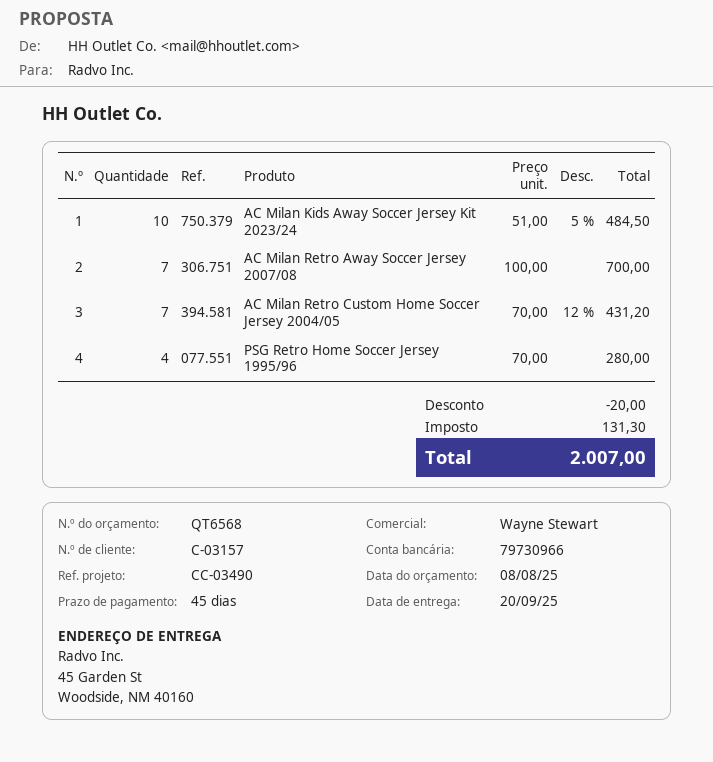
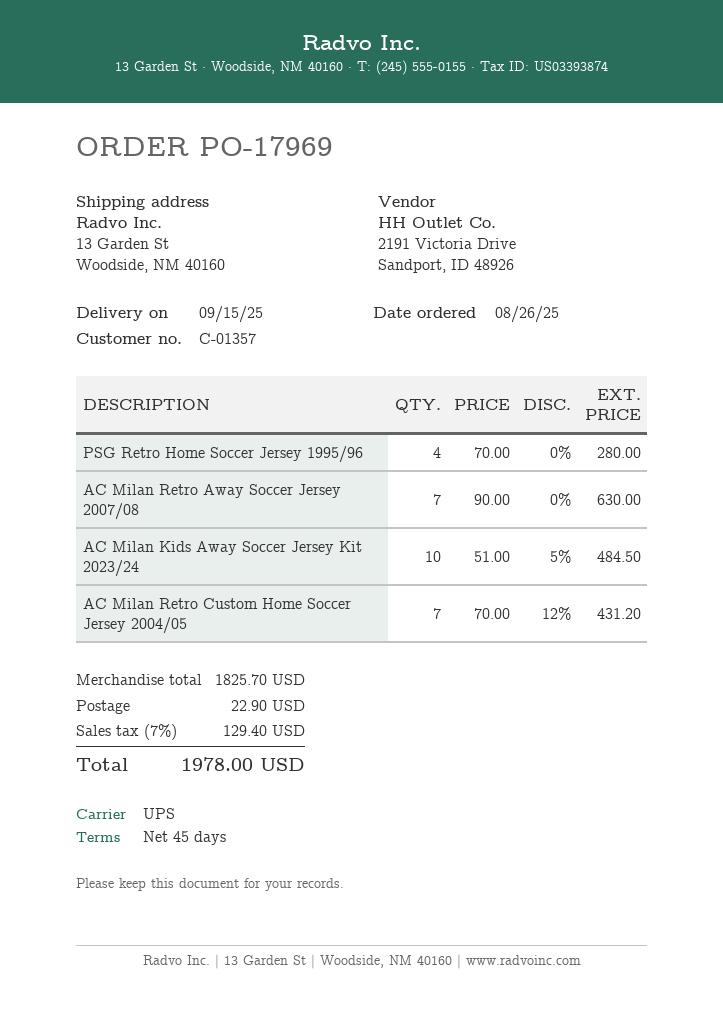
delivery date: 2025-09-20 -> 2025-09-15
customer number: C-03157 -> C-01357
ship to: 45 Garden St, Woodside, NM 40160 -> 13 Garden St, Woodside, NM 40160
AC Milan Retro Away Soccer Jersey 2007/08: 7 x 100.00 = 700.00 -> 7 x 90.00 = 630.00
discount: 20.00 -> none
shipping: none -> 22.90
tax: 131.30 -> 129.40
total: 2007.00 -> 1978.00

